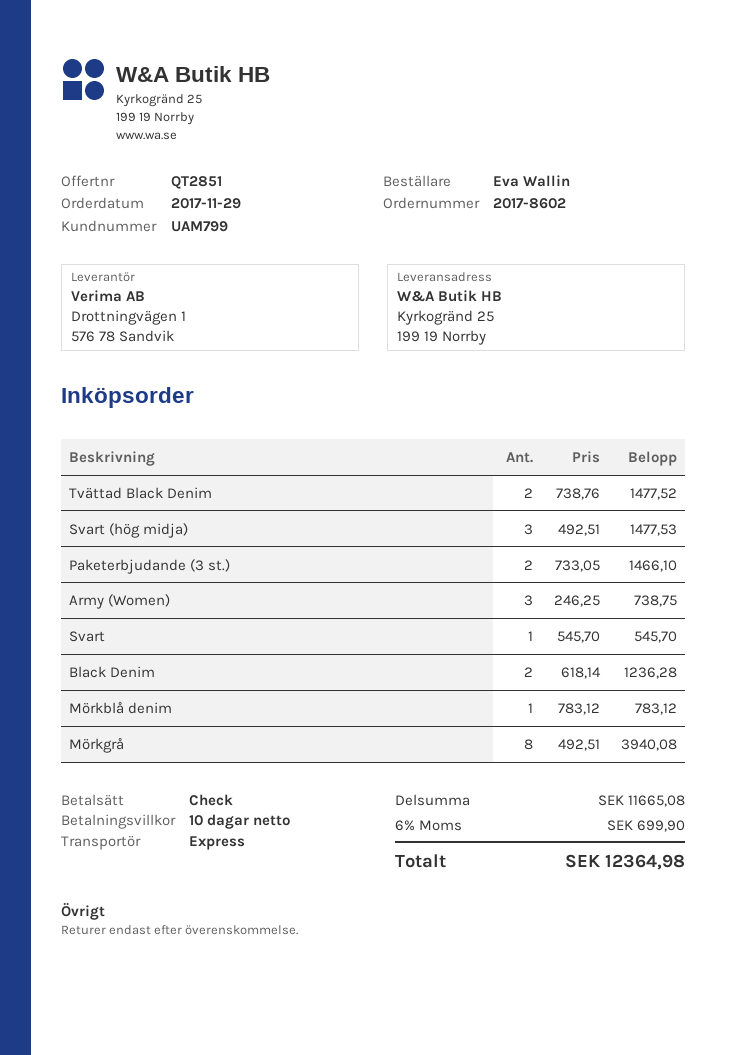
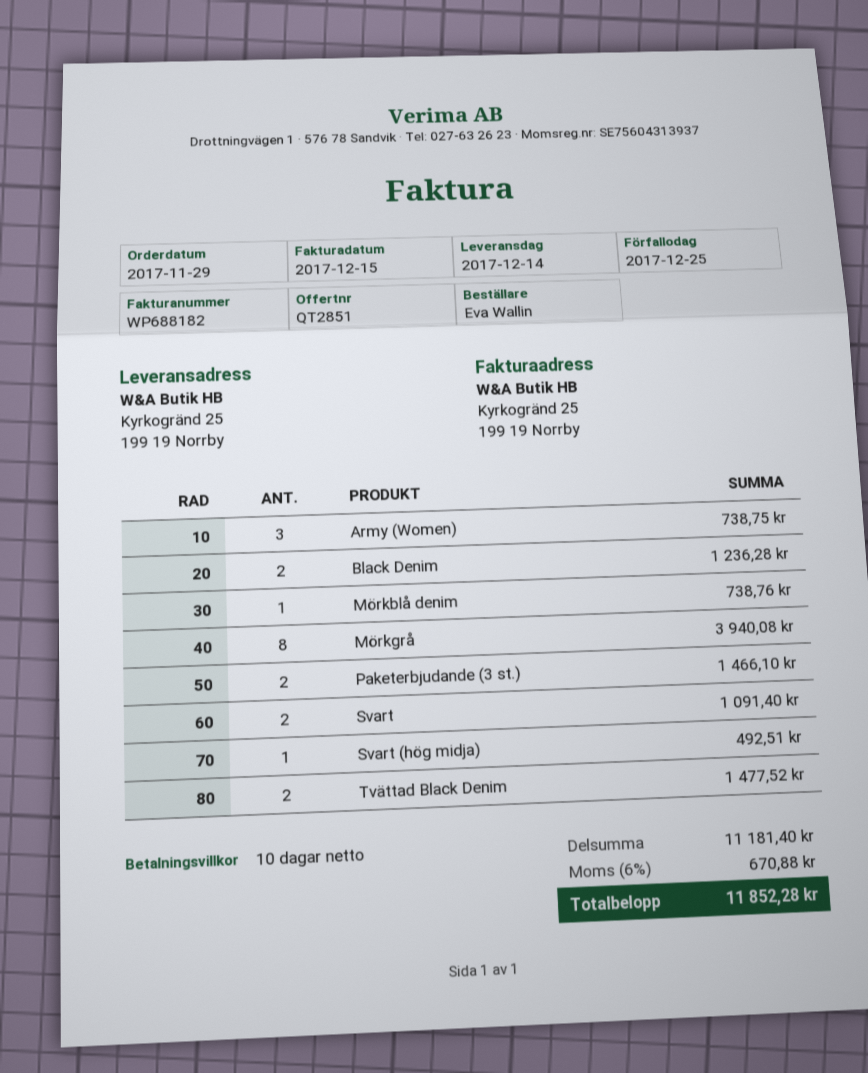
Svart (hög midja): 3 for 1477.53 -> 1 for 492.51
Svart: 1 for 545.70 -> 2 for 1091.40
Mörkblå denim: 1 for 783.12 -> 1 for 738.76
subtotal: 11665.08 -> 11181.40
tax: 6% = 699.90 -> 6% = 670.88
total: 12364.98 -> 11852.28

